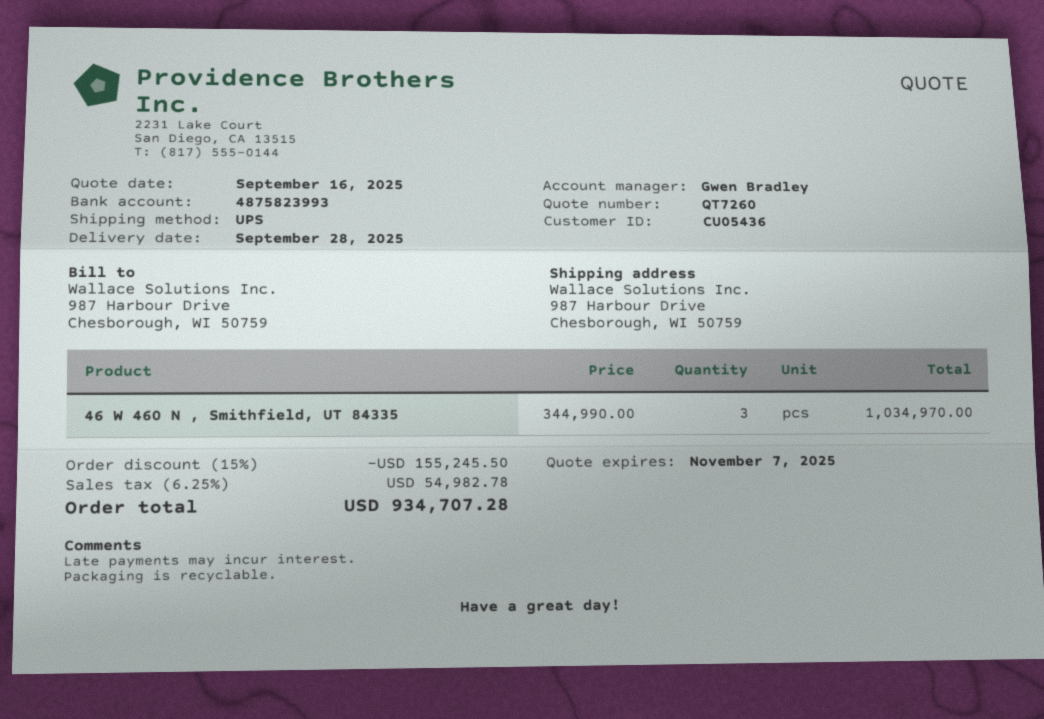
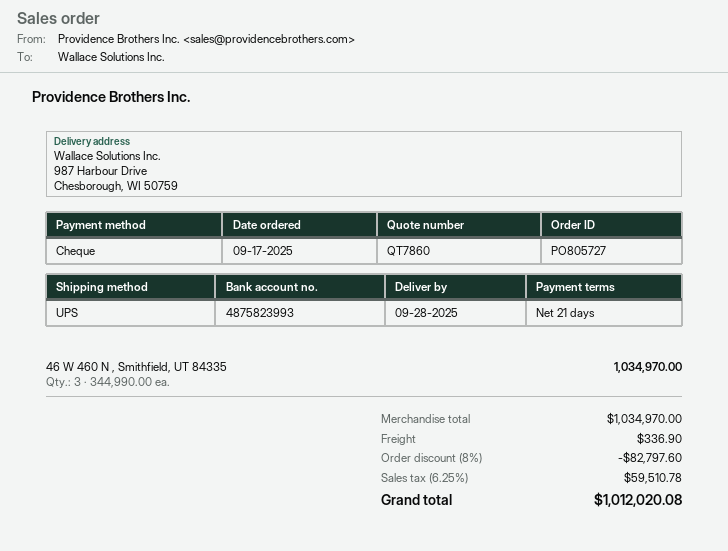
quote number: QT7260 -> QT7860
discount: 15% = 155245.50 -> 8% = 82797.60
shipping: none -> 336.90
tax: 6.25% = 54982.78 -> 6.25% = 59510.78
total: 934707.28 -> 1012020.08

